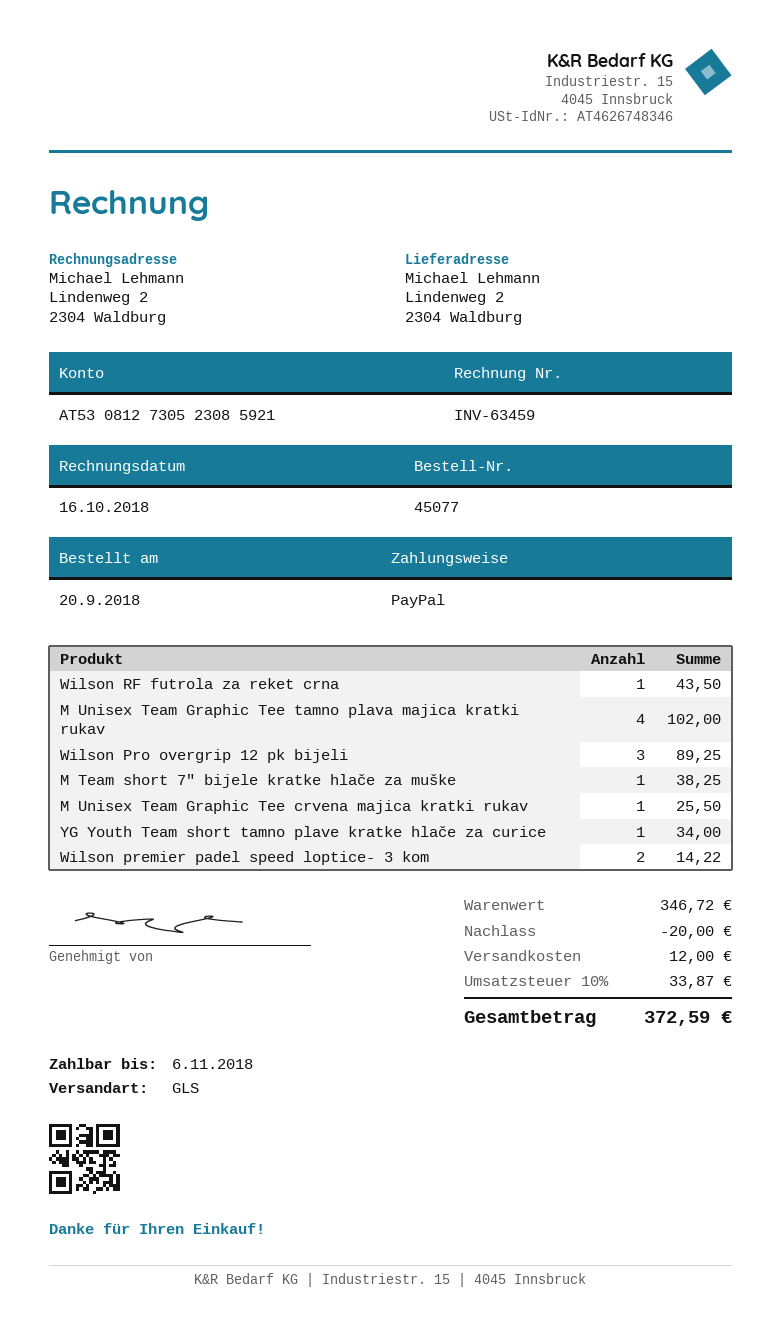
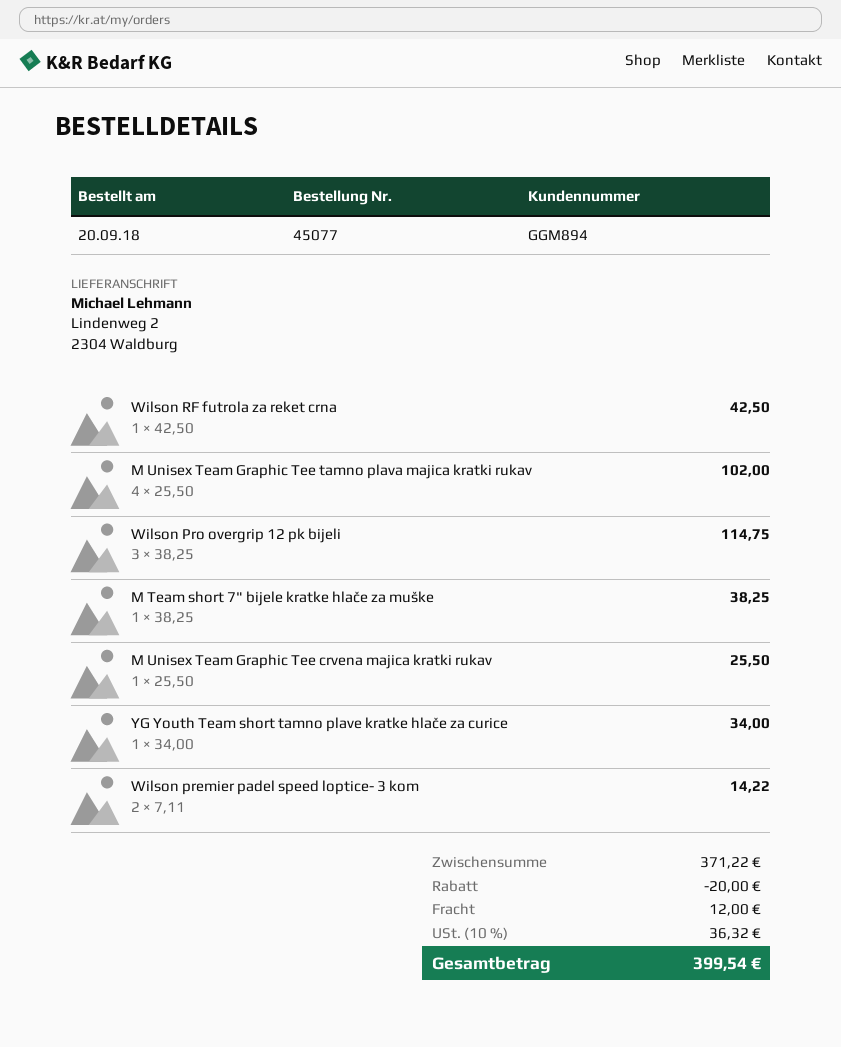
Wilson RF futrola za reket crna: 1 for 43.50 -> 1 for 42.50
Wilson Pro overgrip 12 pk bijeli: 3 for 89.25 -> 3 for 114.75
subtotal: 346.72 -> 371.22
tax: 10% = 33.87 -> 10% = 36.32
total: 372.59 -> 399.54

